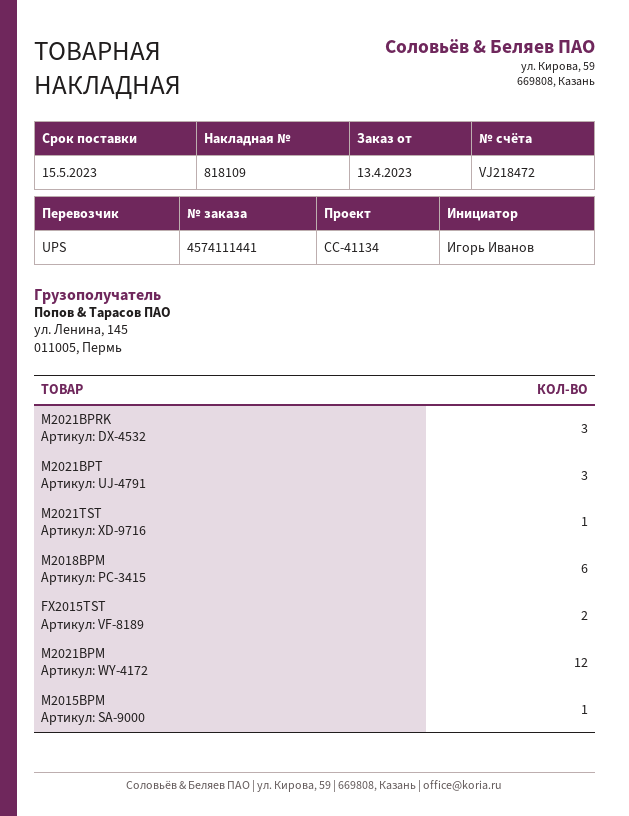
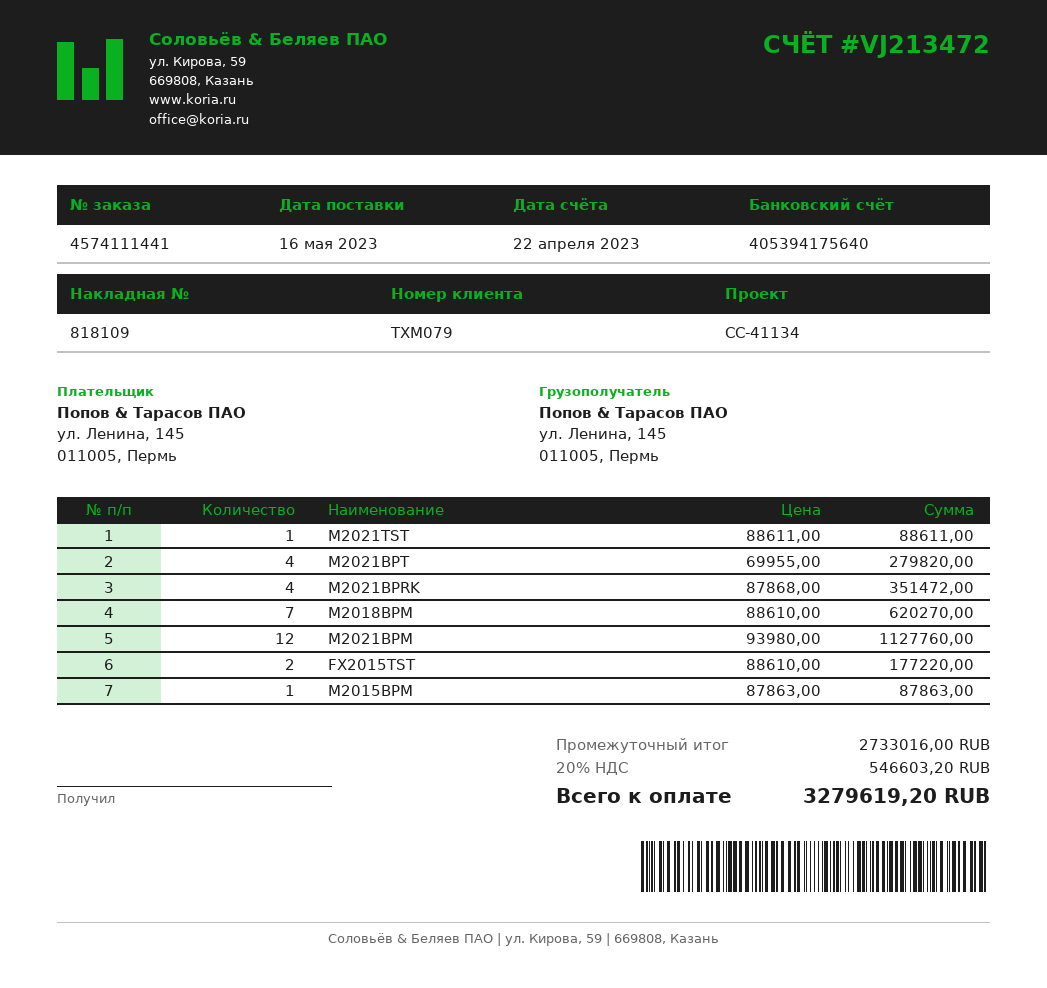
delivery date: 2023-05-15 -> 2023-05-16
invoice number: VJ218472 -> VJ213472
M2021BPRK: 3 -> 4
M2021BPT: 3 -> 4
M2018BPM: 6 -> 7

